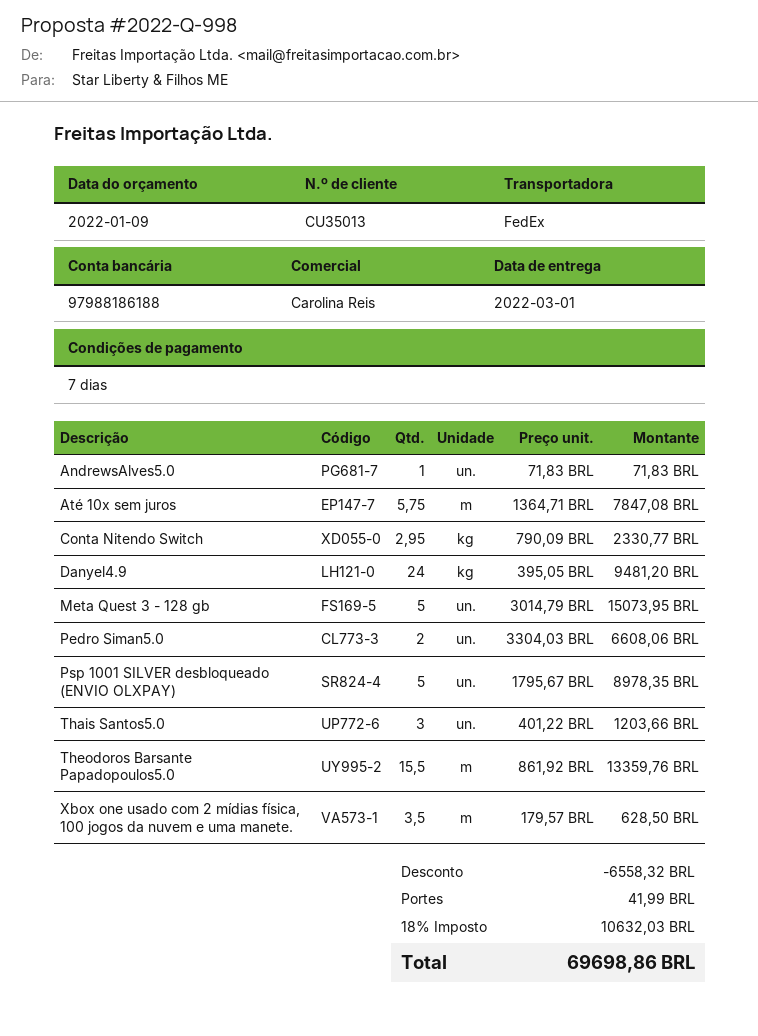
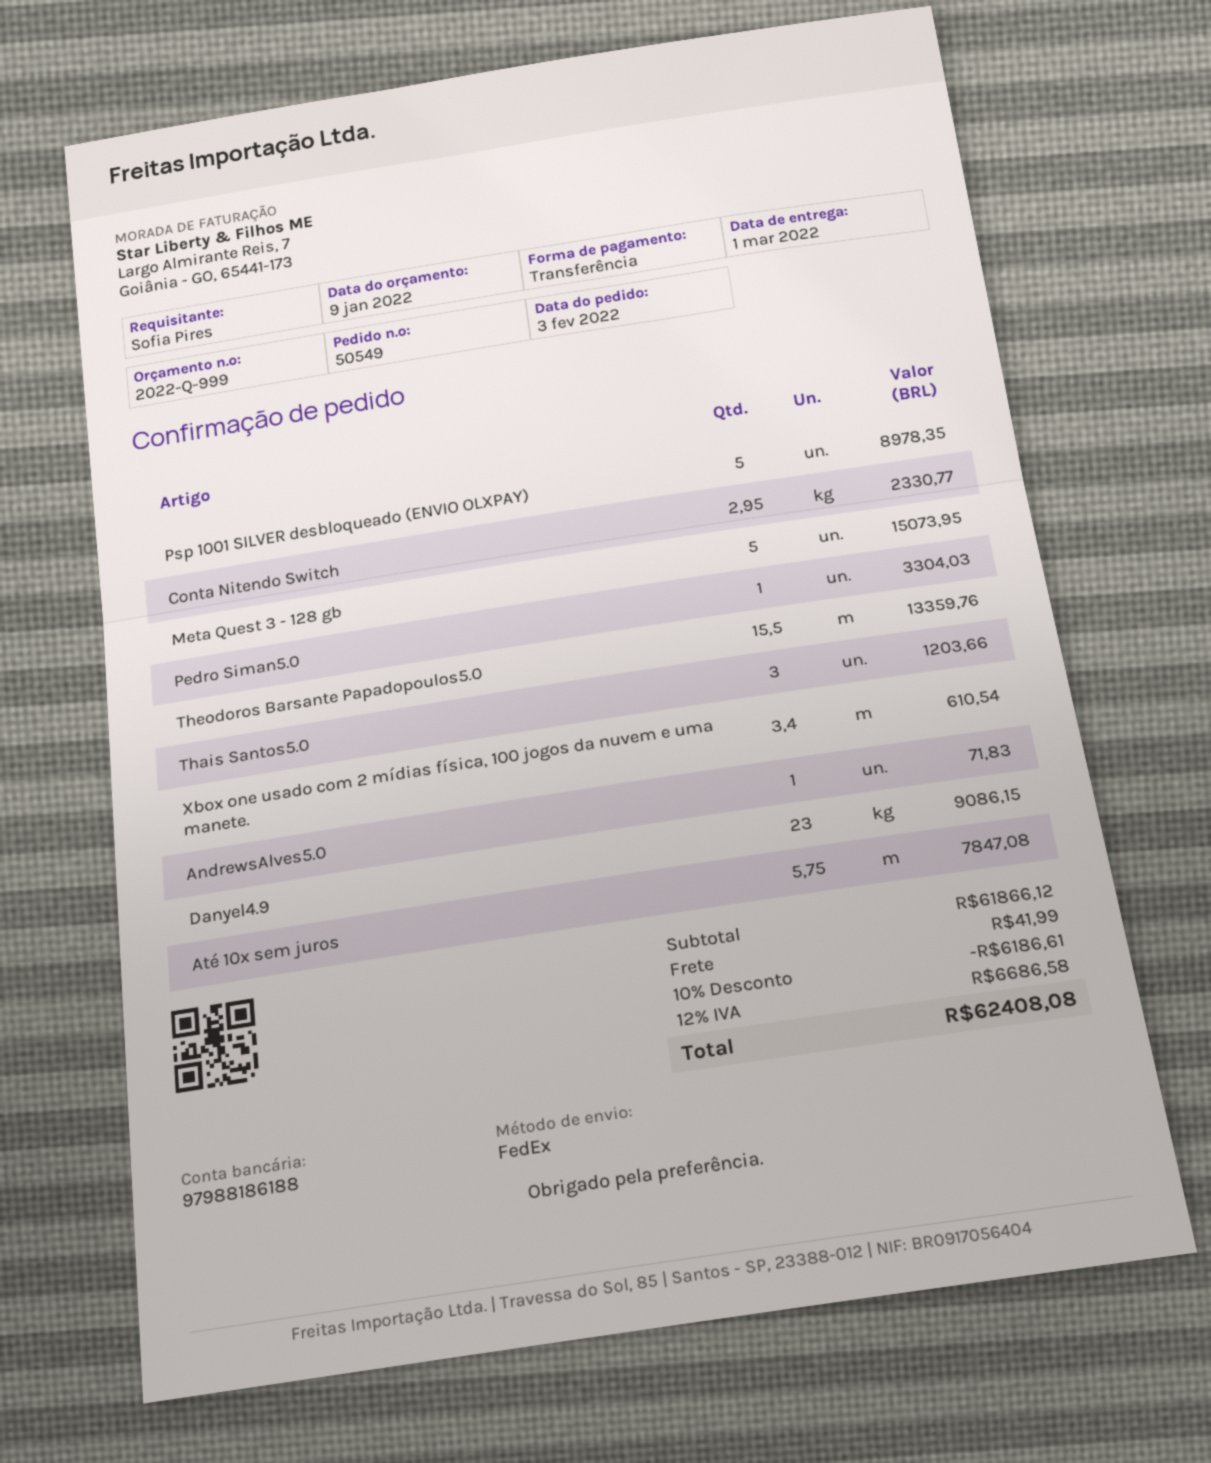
quote number: 2022-Q-998 -> 2022-Q-999
Danyel4.9: 24 for 9481.20 -> 23 for 9086.15
Pedro Siman5.0: 2 for 6608.06 -> 1 for 3304.03
Xbox one usado com 2 mídias física, 100 jogos da nuvem e uma manete.: 3.5 for 628.50 -> 3.4 for 610.54
discount: 6558.32 -> 6186.61
tax: 18% = 10632.03 -> 12% = 6686.58
total: 69698.86 -> 62408.08

